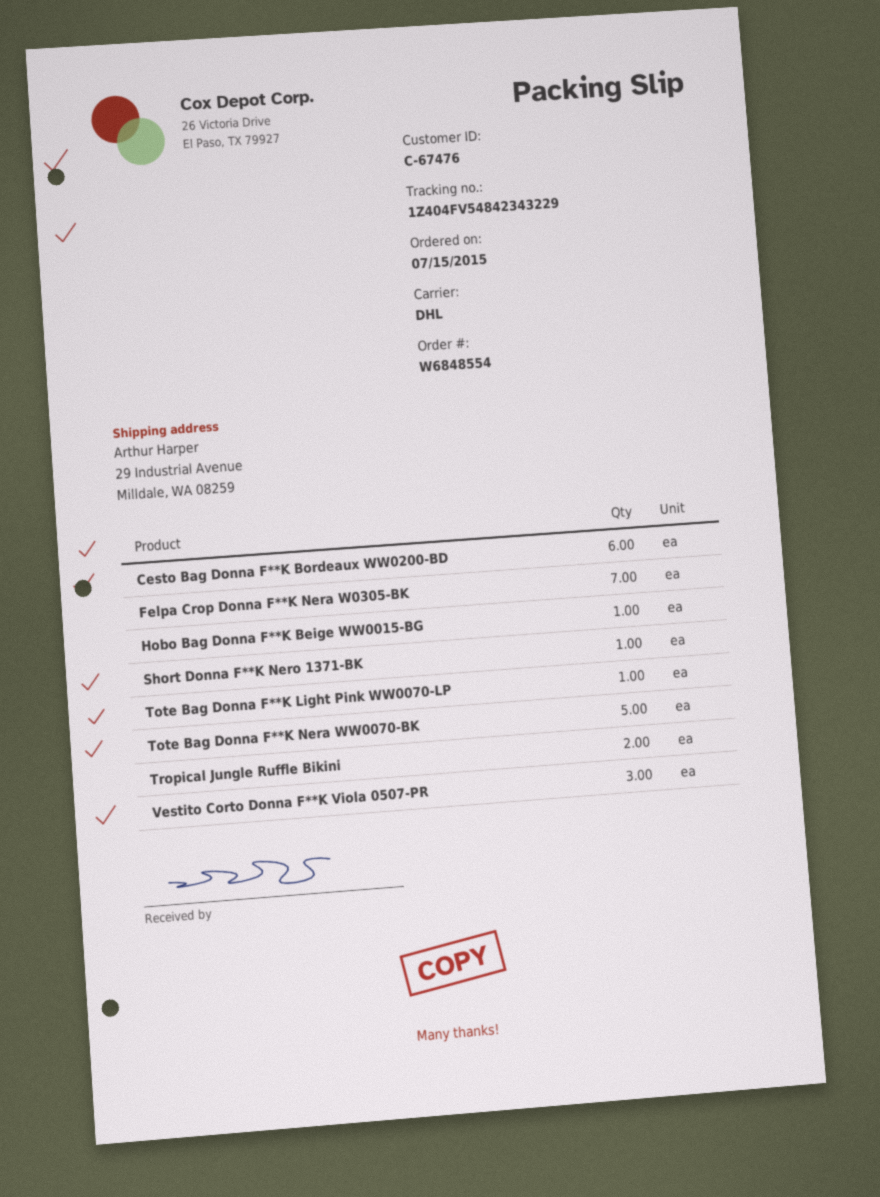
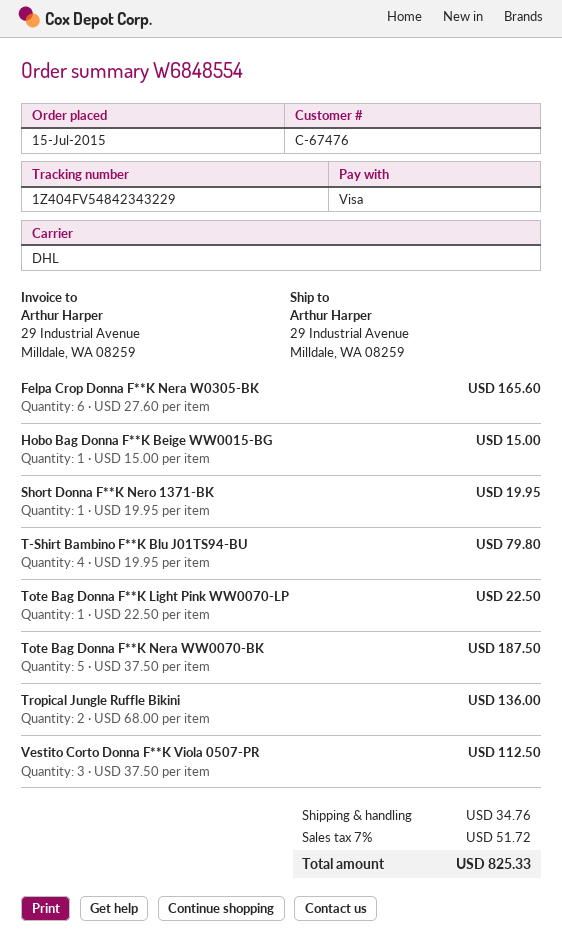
Cesto Bag Donna F**K Bordeaux WW0200-BD: 6 -> none
Felpa Crop Donna F**K Nera W0305-BK: 7 -> 6
T-Shirt Bambino F**K Blu J01TS94-BU: none -> 4

